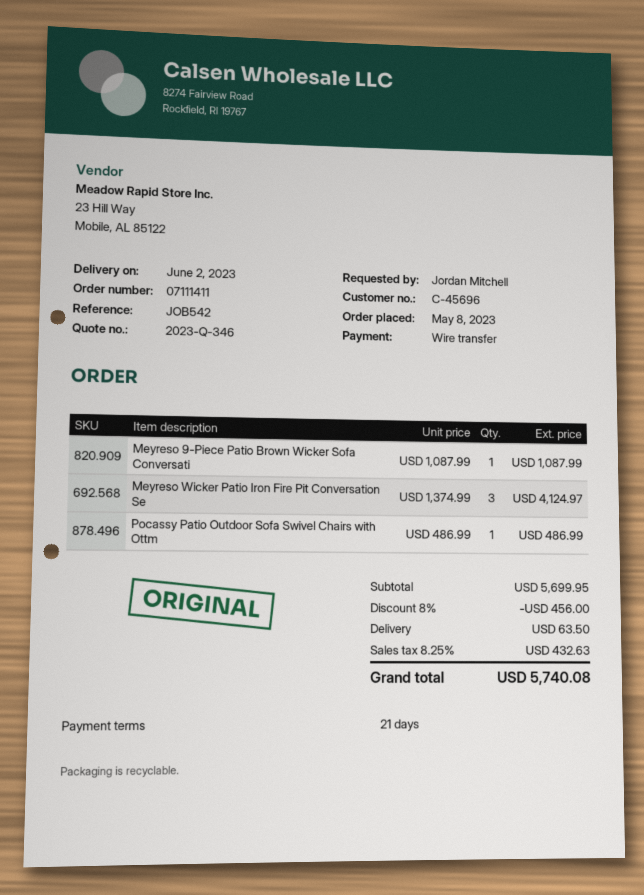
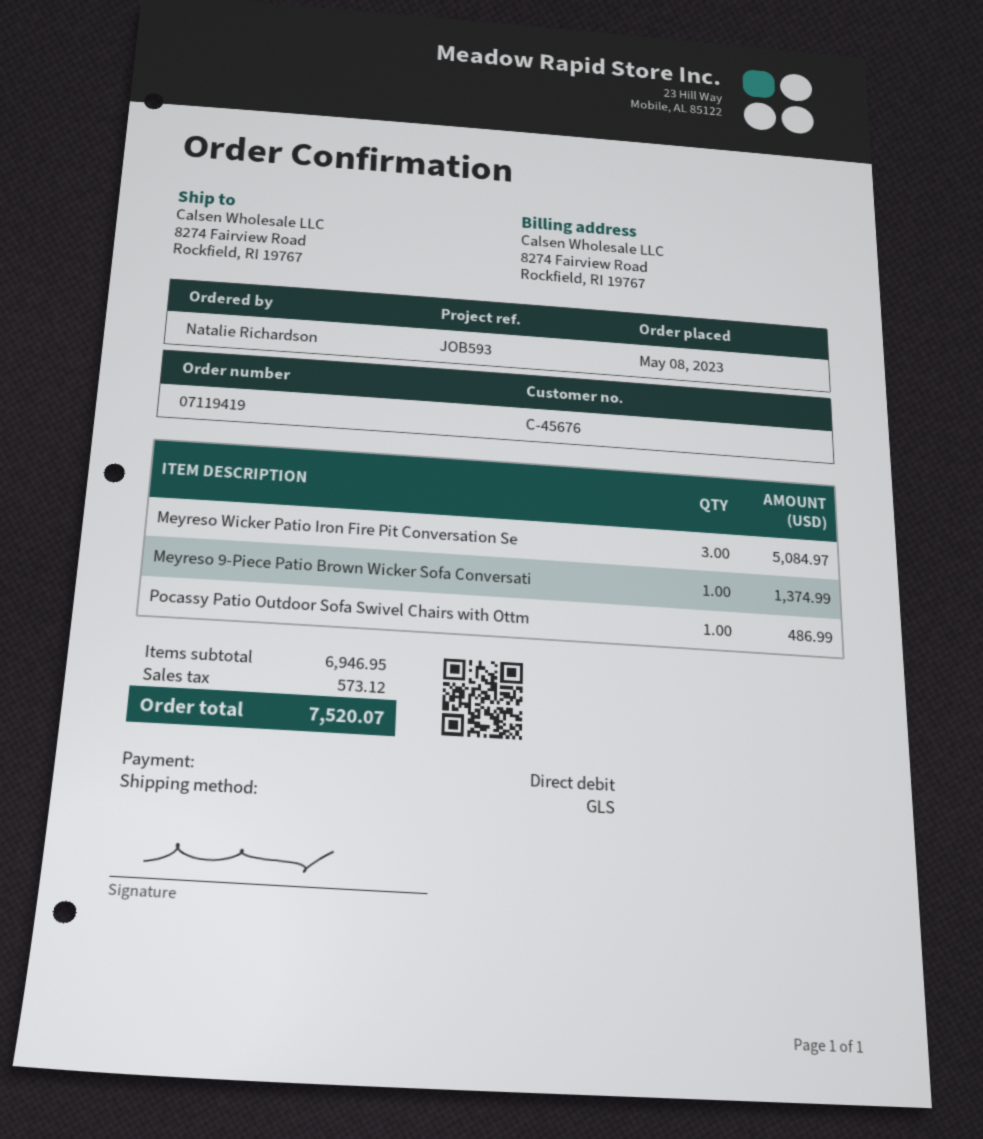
order number: 07111411 -> 07119419
customer number: C-45696 -> C-45676
reference: JOB542 -> JOB593
ordered by: Jordan Mitchell -> Natalie Richardson
payment method: bank transfer -> direct debit
Meyreso 9-Piece Patio Brown Wicker Sofa Conversati: 1 for 1087.99 -> 1 for 1374.99
Meyreso Wicker Patio Iron Fire Pit Conversation Se: 3 for 4124.97 -> 3 for 5084.97
subtotal: 5699.95 -> 6946.95
discount: 8% = 456.00 -> none
shipping: 63.50 -> none
tax: 432.63 -> 573.12
total: 5740.08 -> 7520.07

